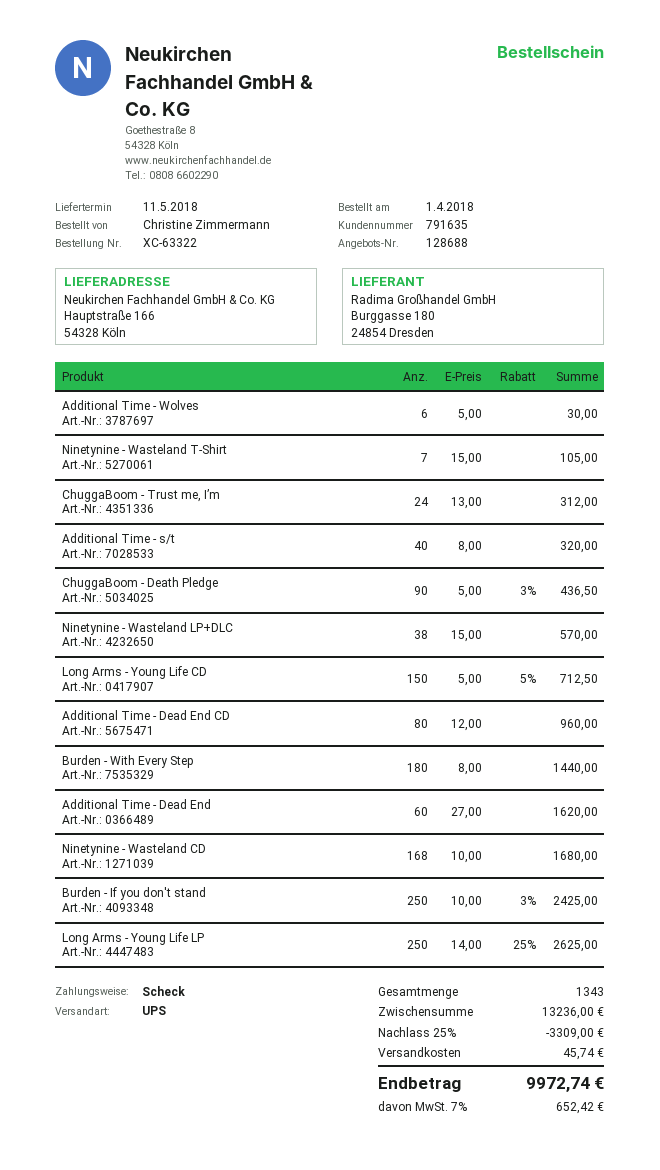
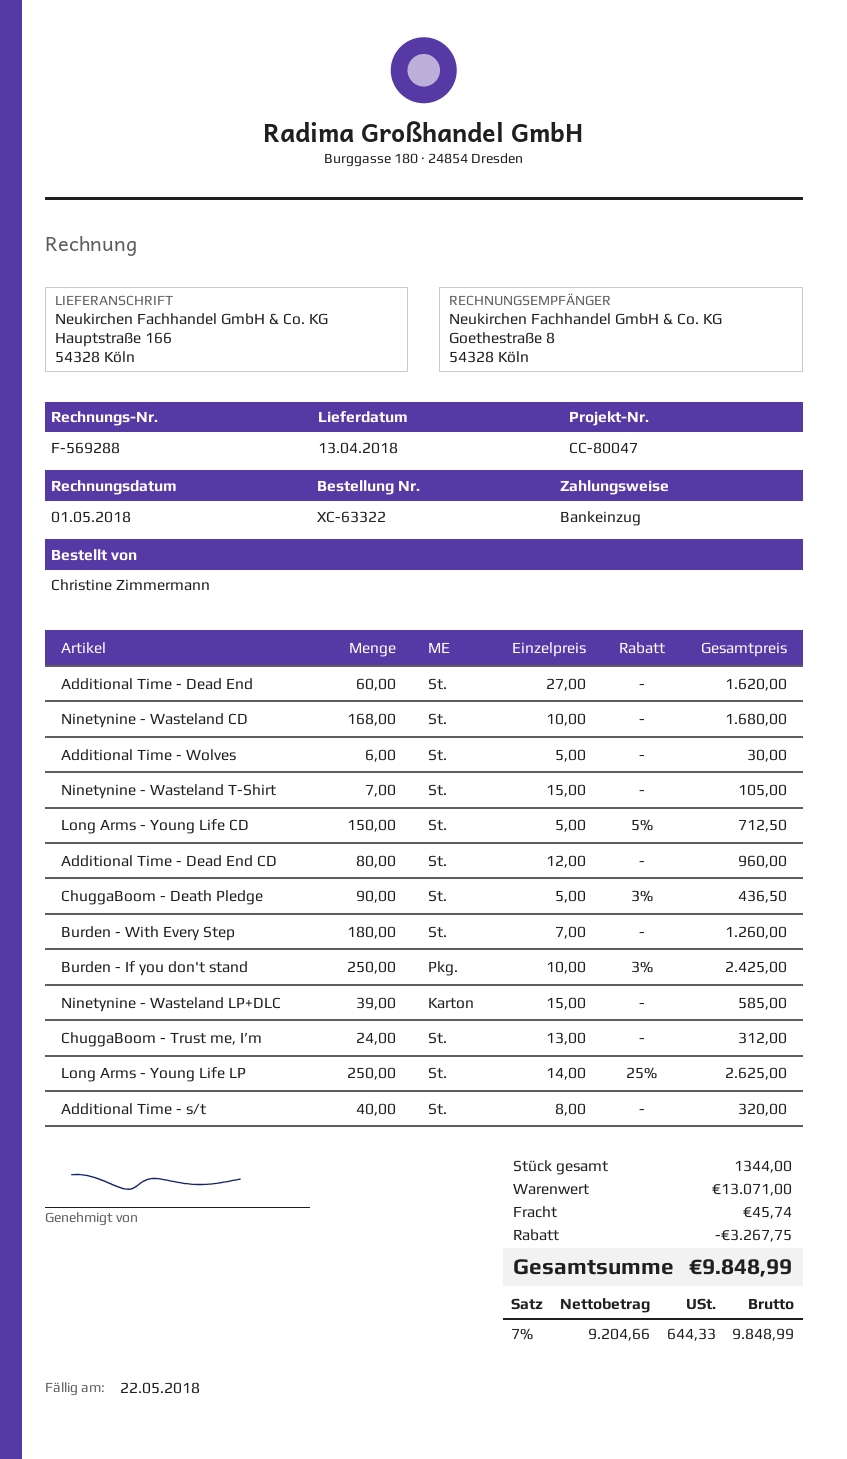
delivery date: 2018-05-11 -> 2018-04-13
payment method: cheque -> direct debit
Ninetynine - Wasteland LP+DLC: 38 x 15.00 = 570.00 -> 39 x 15.00 = 585.00
Burden - With Every Step: 180 x 8.00 = 1440.00 -> 180 x 7.00 = 1260.00
total quantity: 1343 -> 1344
subtotal: 13236.00 -> 13071.00
discount: 3309.00 -> 3267.75
tax: 7% = 652.42 -> 7% = 644.33
total: 9972.74 -> 9848.99

